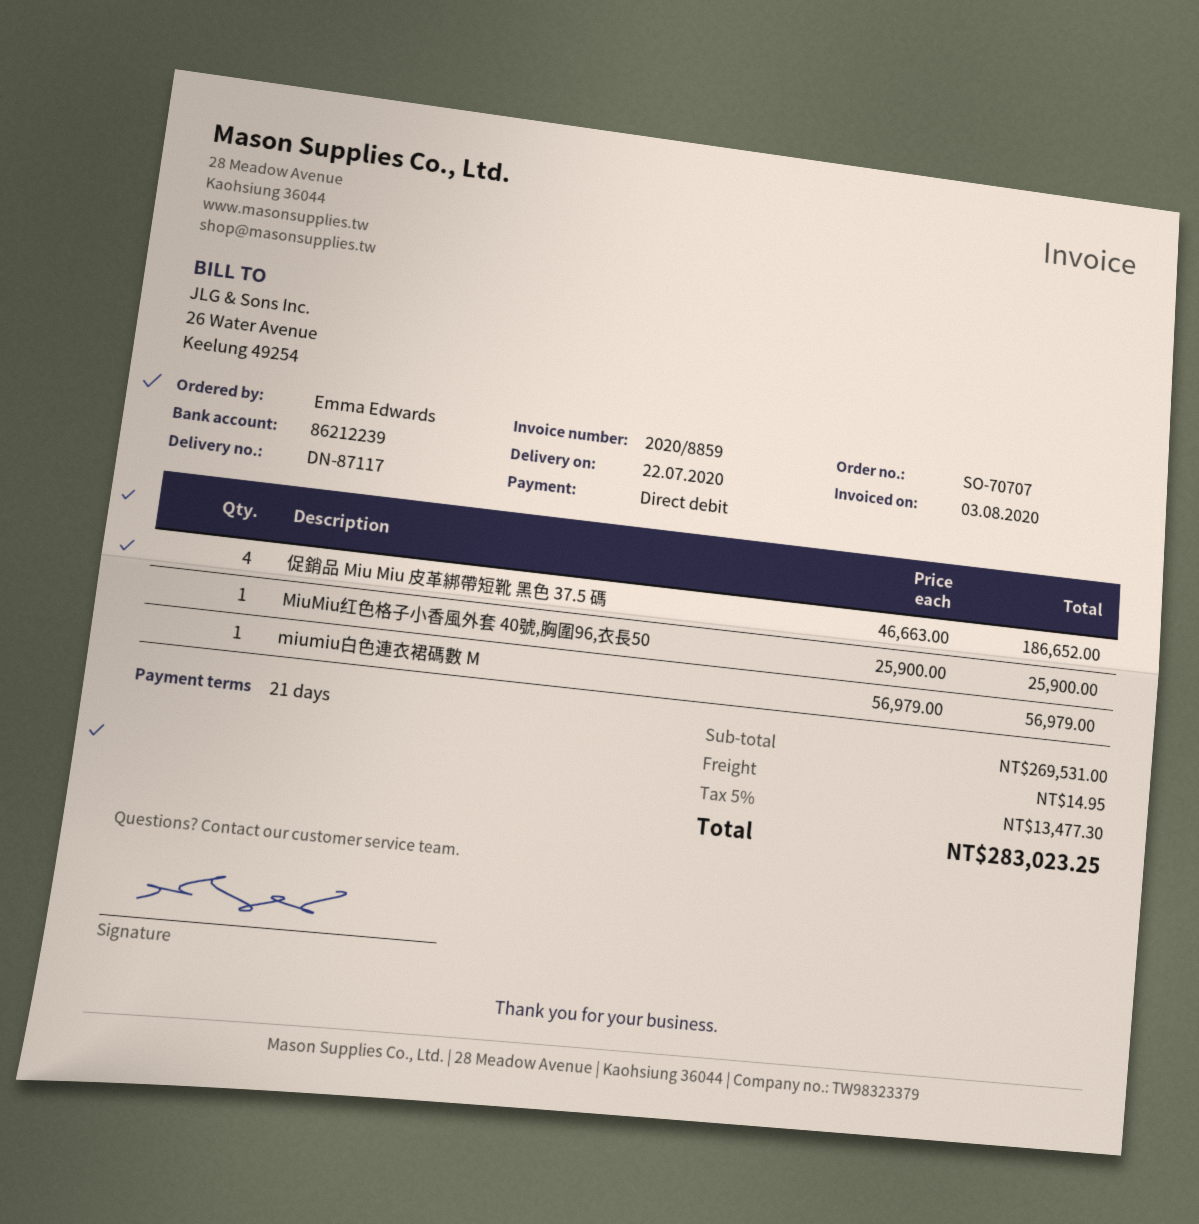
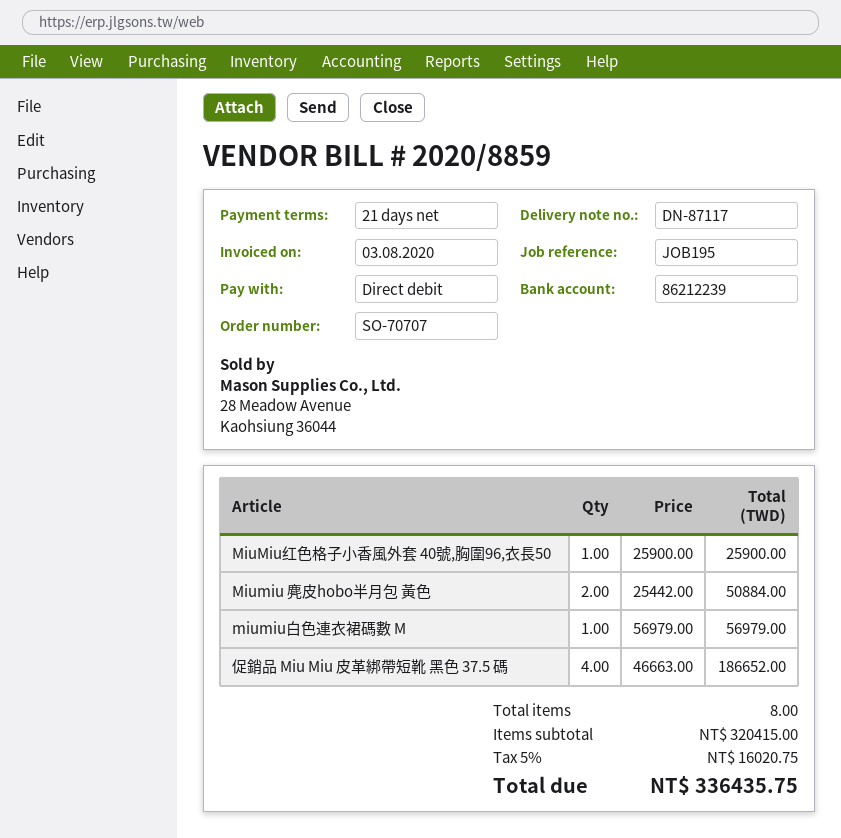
Miumiu 麂皮hobo半月包 黃色: none -> 2 x 25442.00 = 50884.00
subtotal: 269531.00 -> 320415.00
shipping: 14.95 -> none
tax: 5% = 13477.30 -> 5% = 16020.75
total: 283023.25 -> 336435.75

